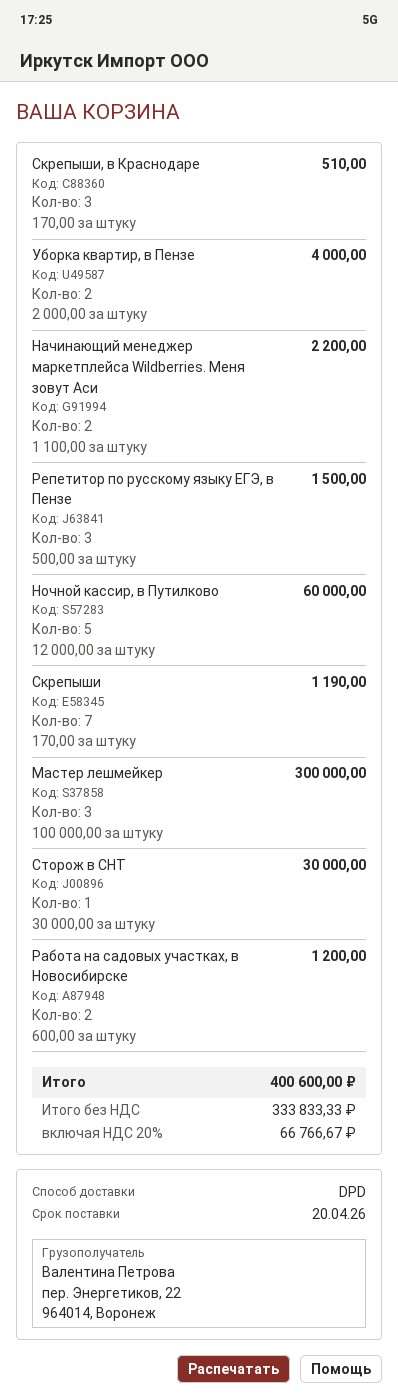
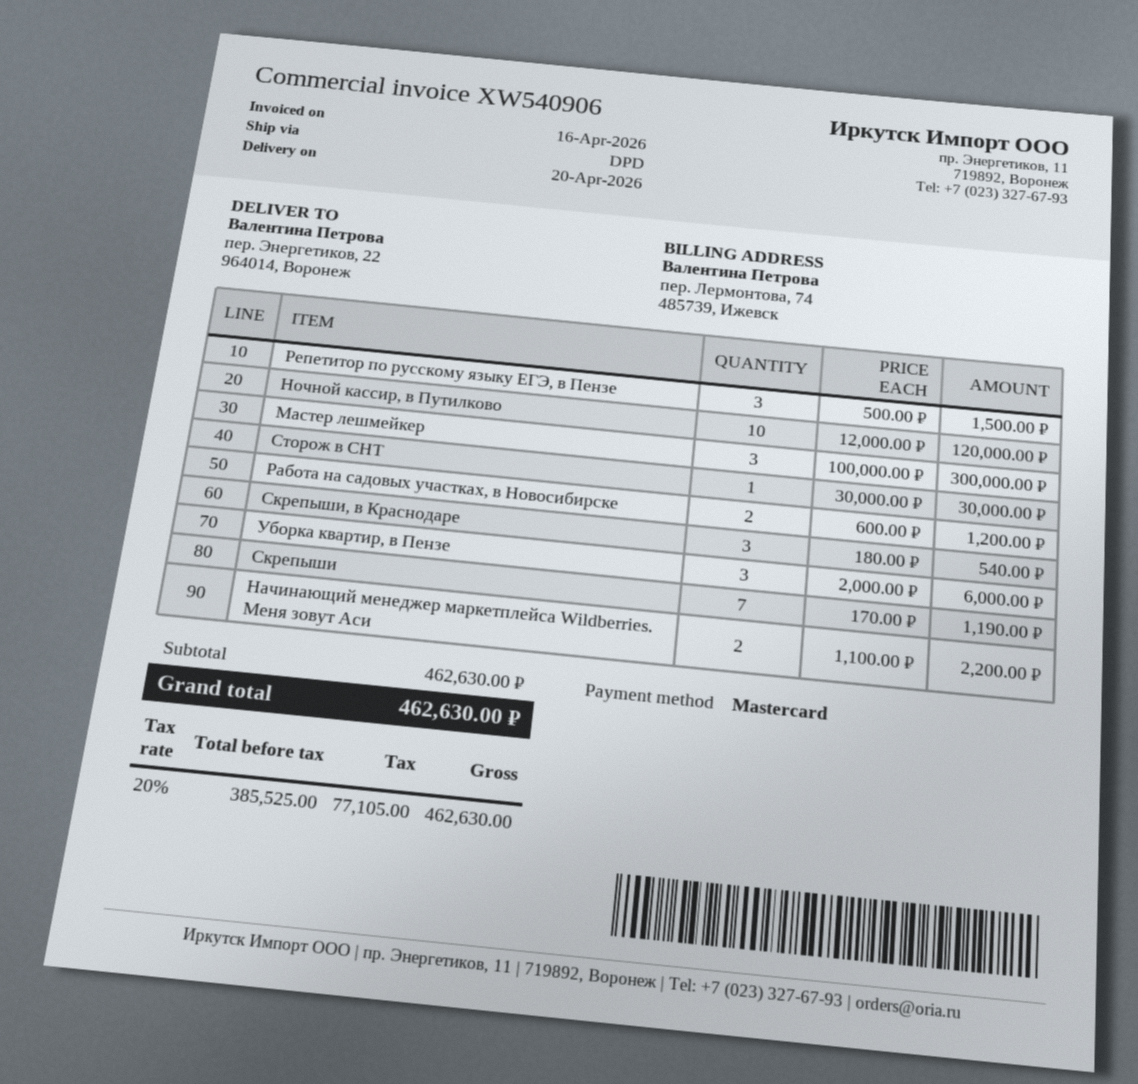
Скрепыши, в Краснодаре: 3 x 170.00 = 510.00 -> 3 x 180.00 = 540.00
Уборка квартир, в Пензе: 2 x 2000.00 = 4000.00 -> 3 x 2000.00 = 6000.00
Ночной кассир, в Путилково: 5 x 12000.00 = 60000.00 -> 10 x 12000.00 = 120000.00
net: 333833.33 -> 385525.00
tax: 20% = 66766.67 -> 20% = 77105.00
total: 400600.00 -> 462630.00

